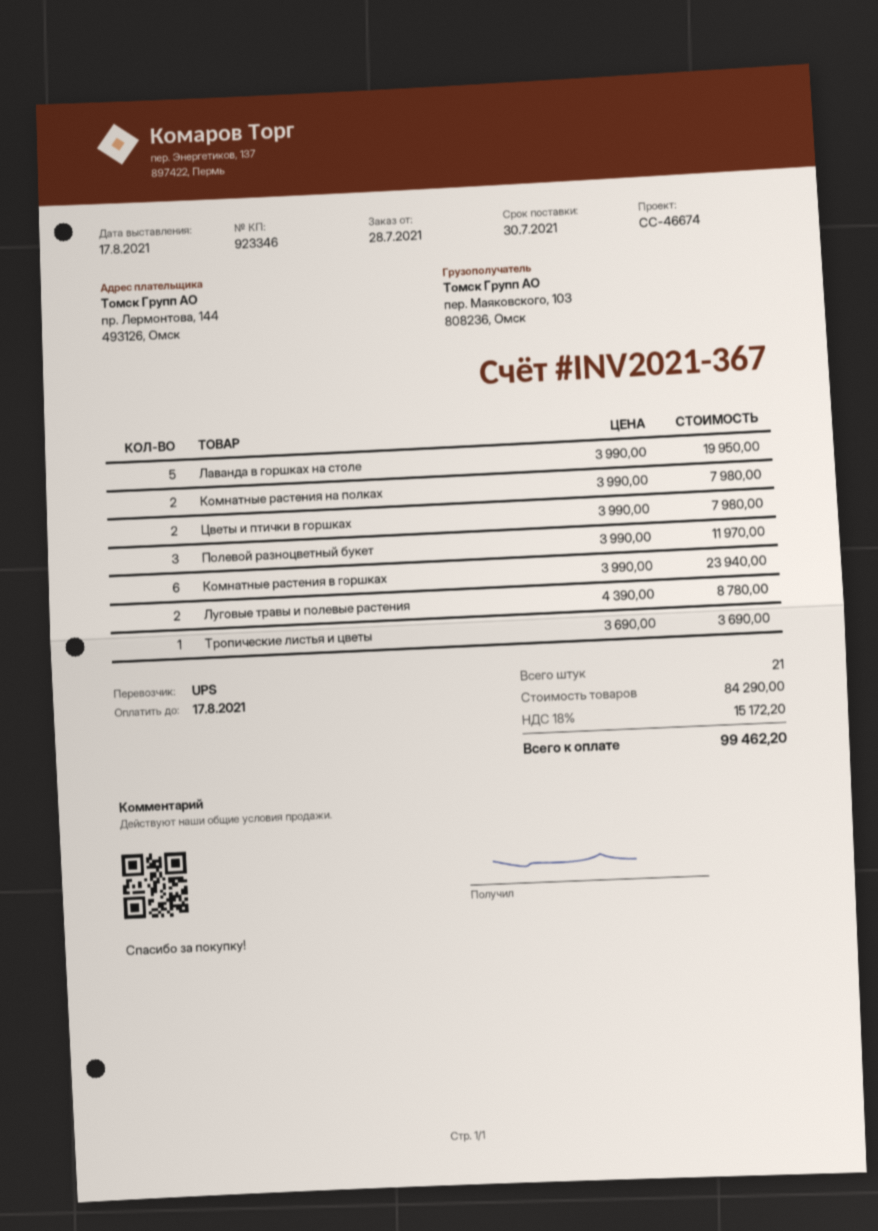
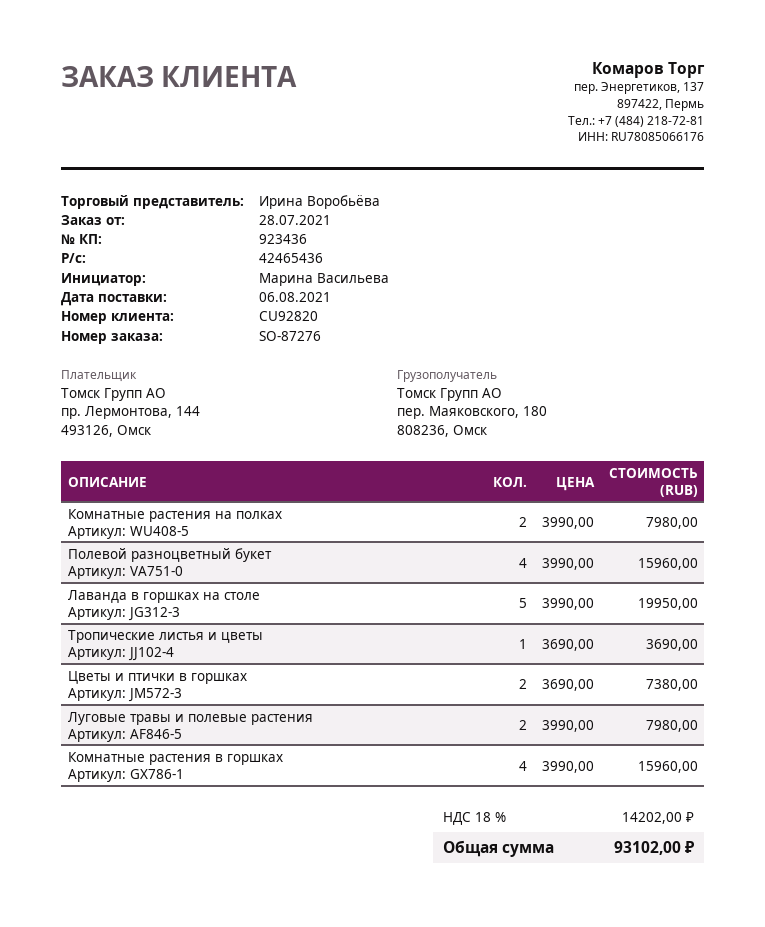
quote number: 923346 -> 923436
delivery date: 2021-07-30 -> 2021-08-06
ship to: пер. Маяковского, 103, 808236, Омск -> пер. Маяковского, 180, 808236, Омск
Цветы и птички в горшках: 2 x 3990.00 = 7980.00 -> 2 x 3690.00 = 7380.00
Полевой разноцветный букет: 3 x 3990.00 = 11970.00 -> 4 x 3990.00 = 15960.00
Комнатные растения в горшках: 6 x 3990.00 = 23940.00 -> 4 x 3990.00 = 15960.00
Луговые травы и полевые растения: 2 x 4390.00 = 8780.00 -> 2 x 3990.00 = 7980.00
tax: 18% = 15172.20 -> 18% = 14202.00
total: 99462.20 -> 93102.00

